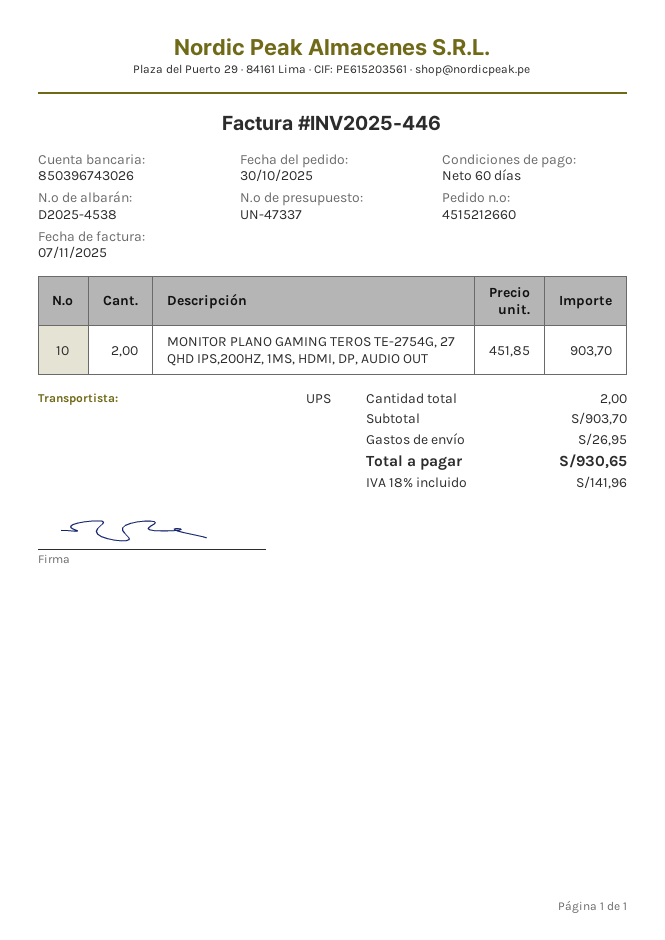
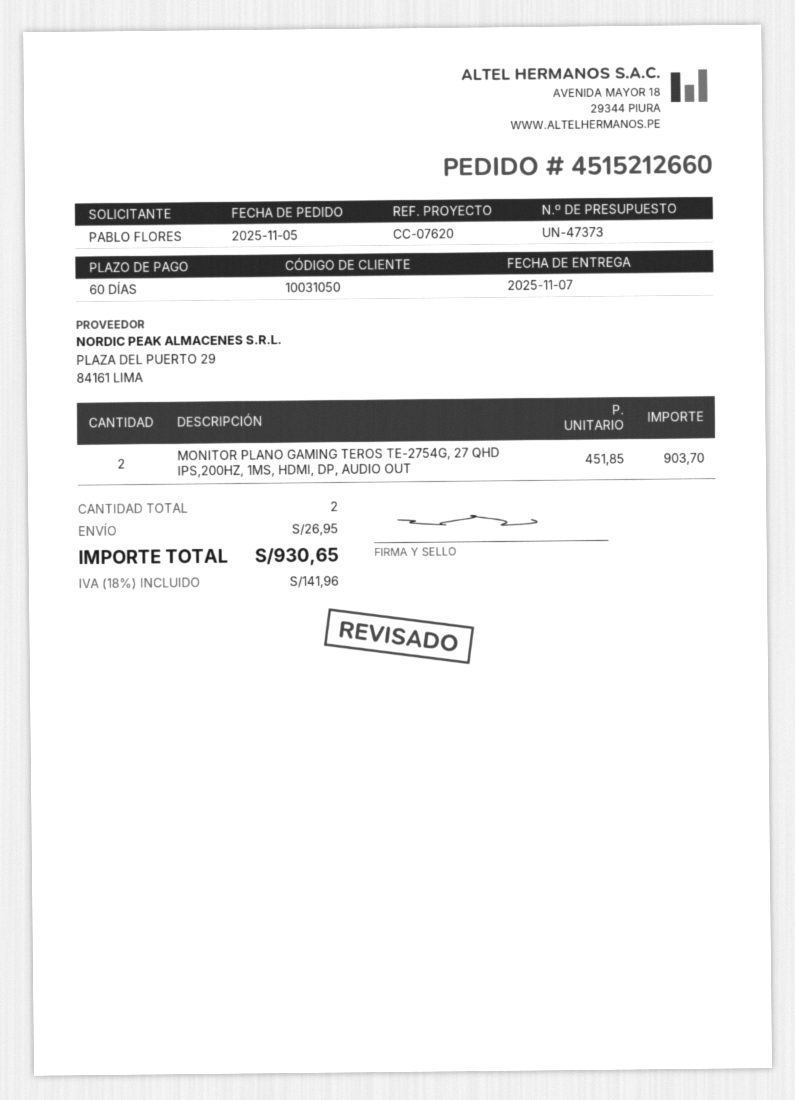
quote number: UN-47337 -> UN-47373
order date: 2025-10-30 -> 2025-11-05

